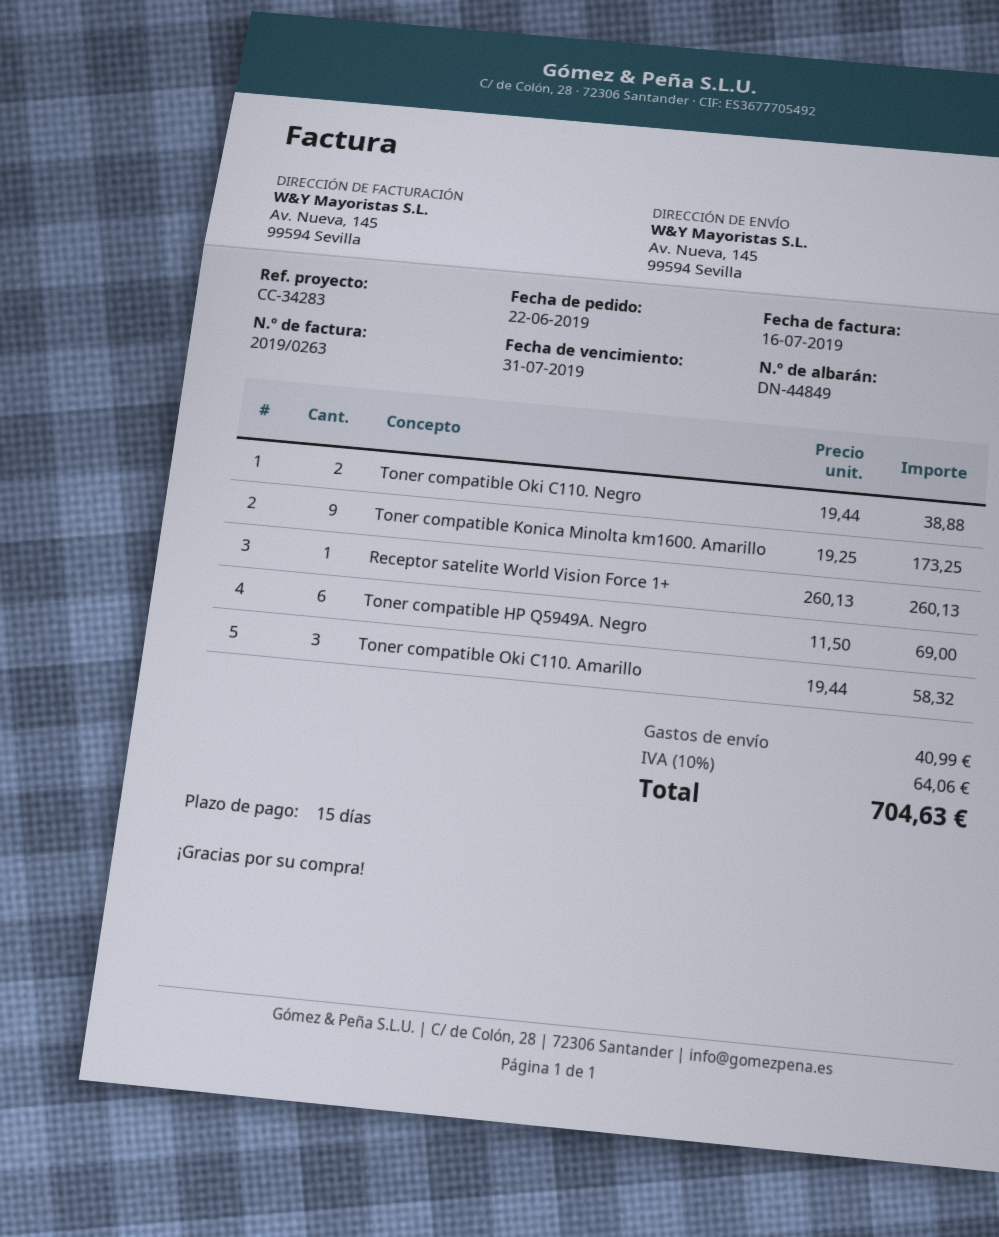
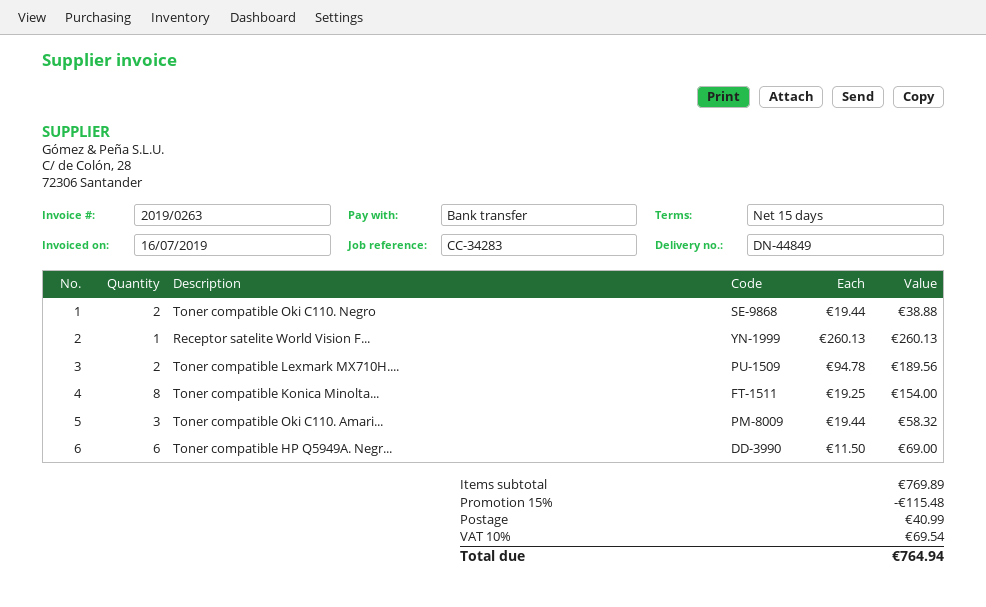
Toner compatible Konica Minolta km1600. Amarillo: 9 x 19.25 = 173.25 -> 8 x 19.25 = 154.00
Toner compatible Lexmark MX710H....: none -> 2 x 94.78 = 189.56
discount: none -> 15% = 115.48
tax: 10% = 64.06 -> 10% = 69.54
total: 704.63 -> 764.94

